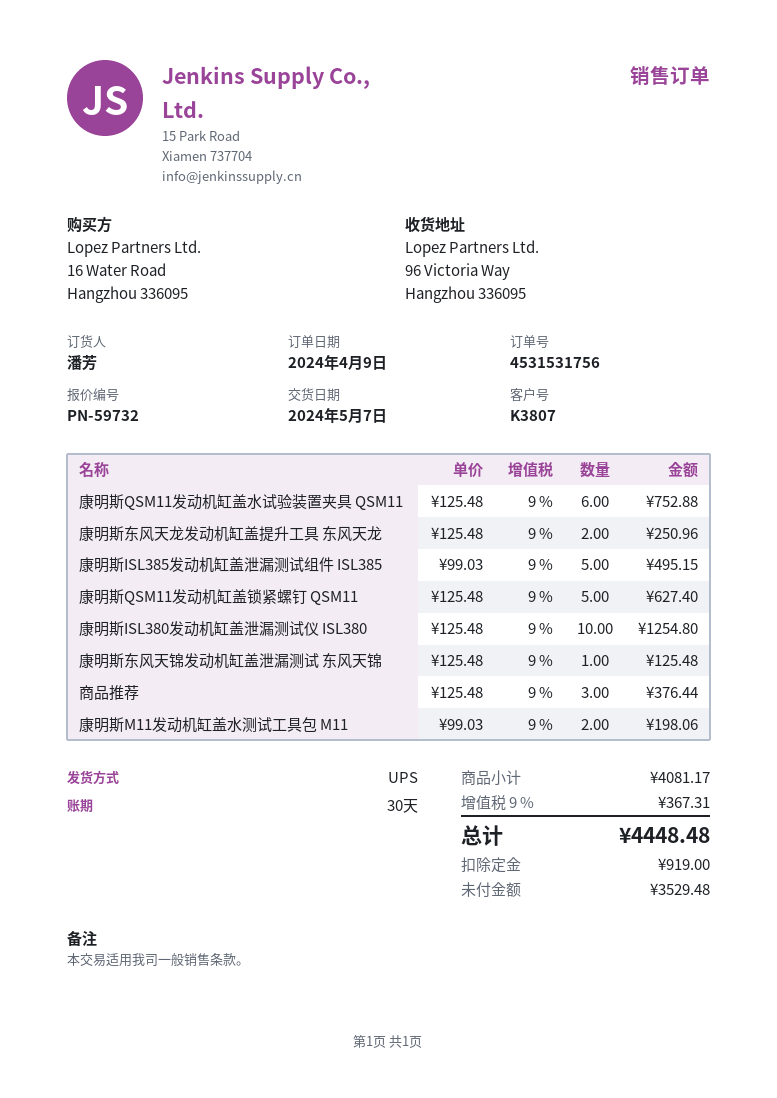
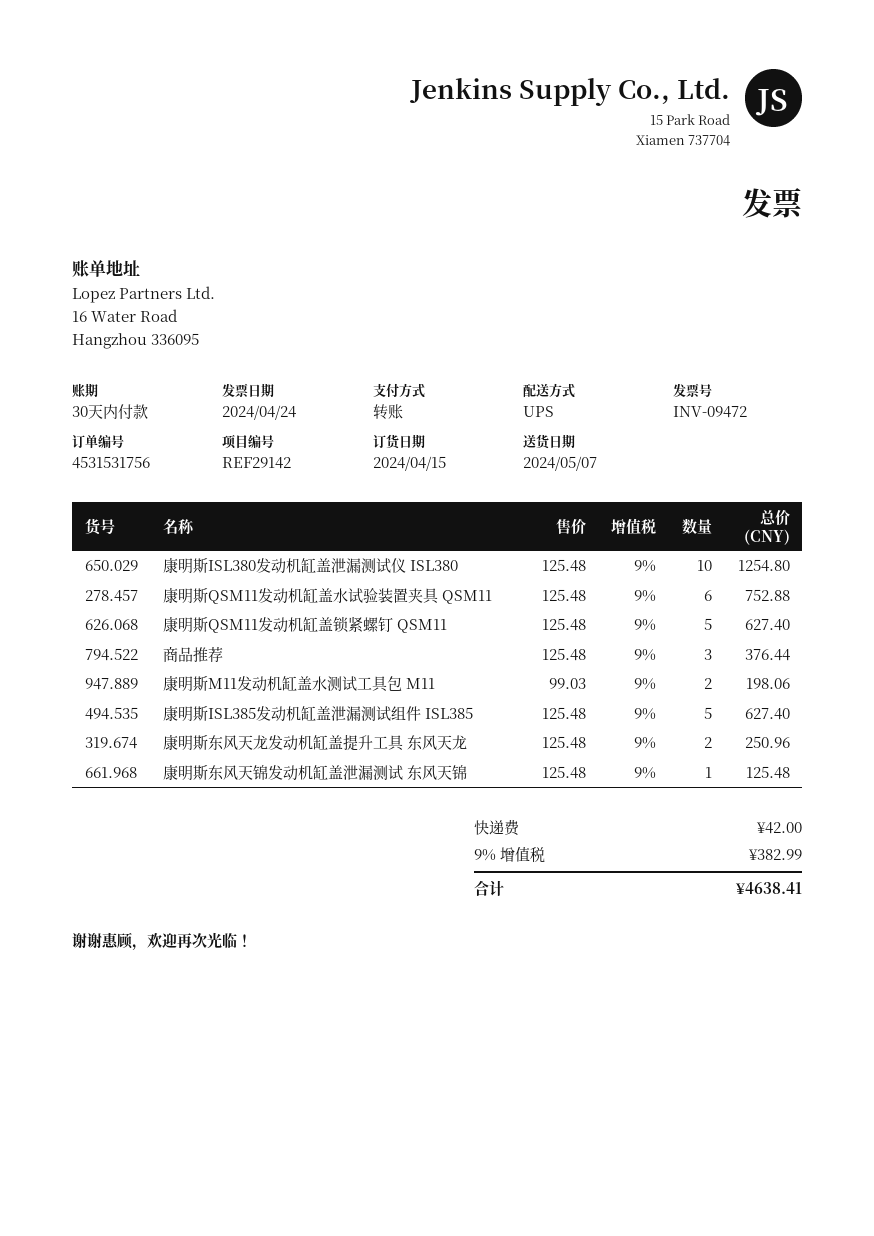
order date: 2024-04-09 -> 2024-04-15
康明斯ISL385发动机缸盖泄漏测试组件 ISL385: 5 x 99.03 = 495.15 -> 5 x 125.48 = 627.40
shipping: none -> 42.00
tax: 9% = 367.31 -> 9% = 382.99
total: 4448.48 -> 4638.41

